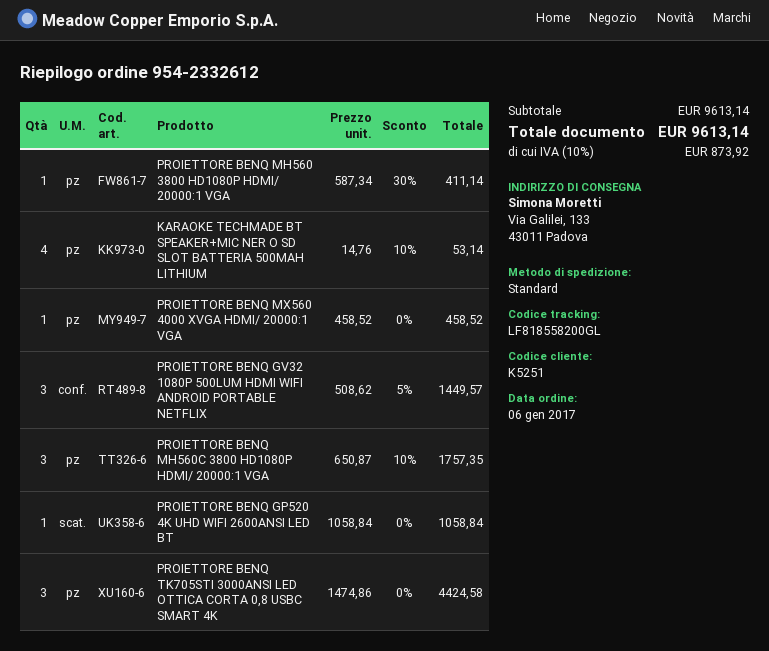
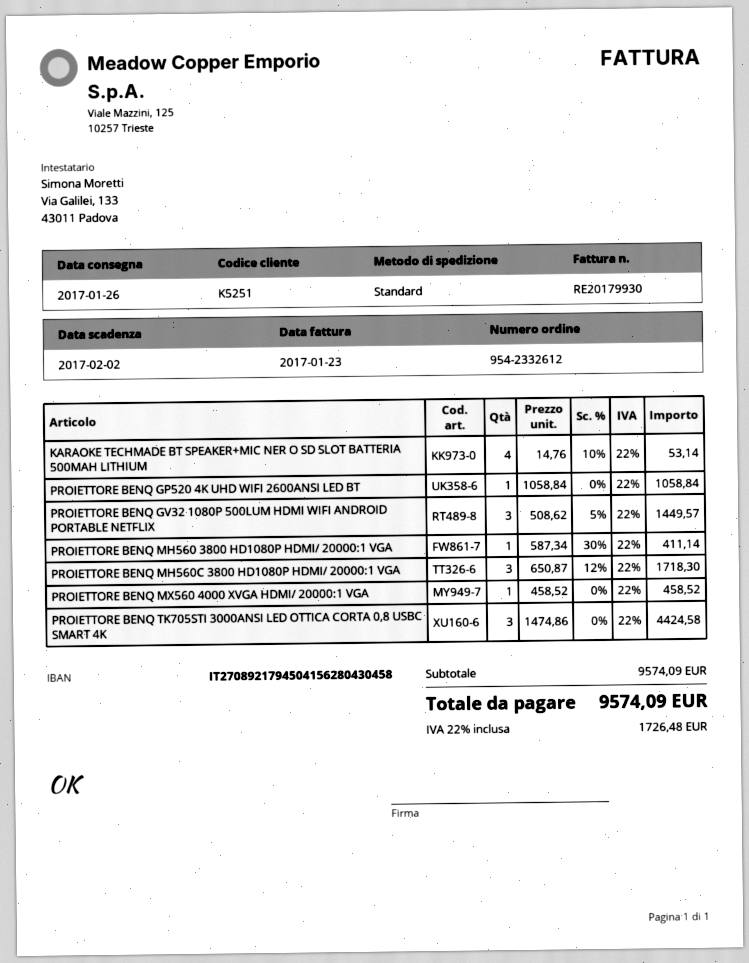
PROIETTORE BENQ MH560C 3800 HD1080P HDMI/ 20000:1 VGA: 3 x 650.87 - 10% = 1757.35 -> 3 x 650.87 - 12% = 1718.30
subtotal: 9613.14 -> 9574.09
tax: 10% = 873.92 -> 22% = 1726.48
total: 9613.14 -> 9574.09

